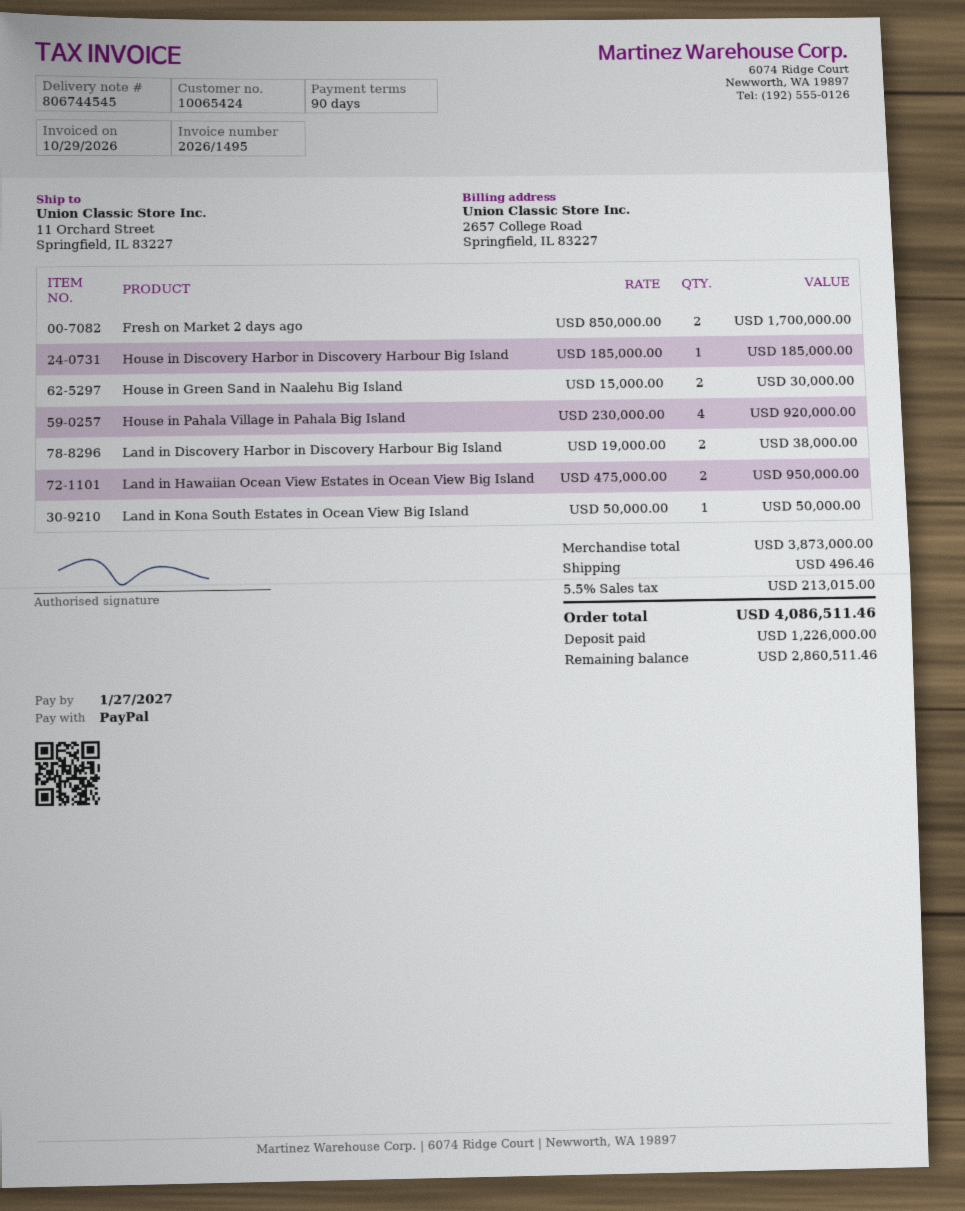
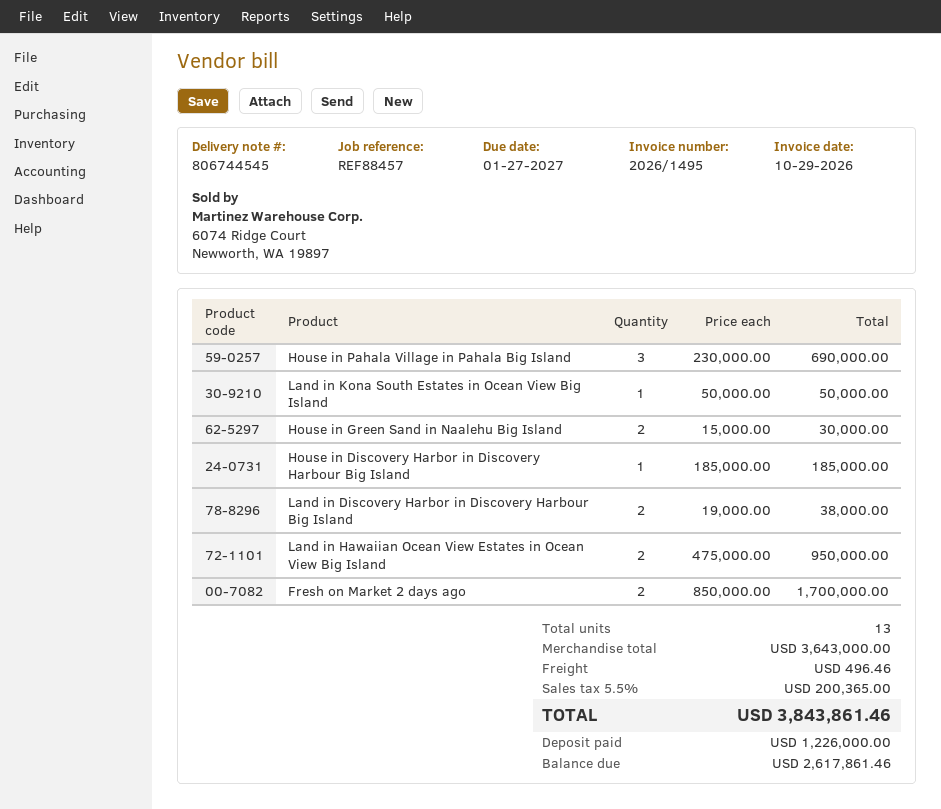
House in Pahala Village in Pahala Big Island: 4 x 230000.00 = 920000.00 -> 3 x 230000.00 = 690000.00
subtotal: 3873000.00 -> 3643000.00
tax: 5.5% = 213015.00 -> 5.5% = 200365.00
total: 4086511.46 -> 3843861.46
balance: 2860511.46 -> 2617861.46

